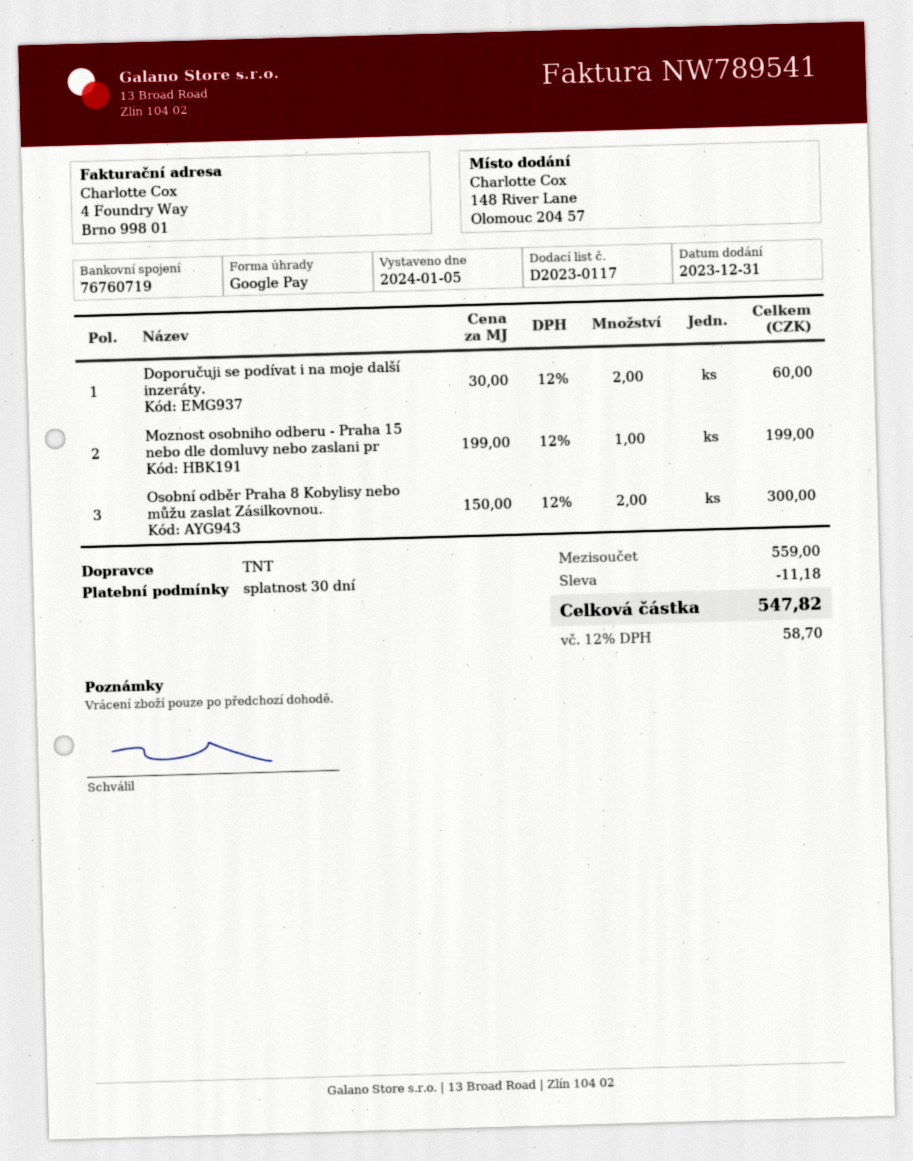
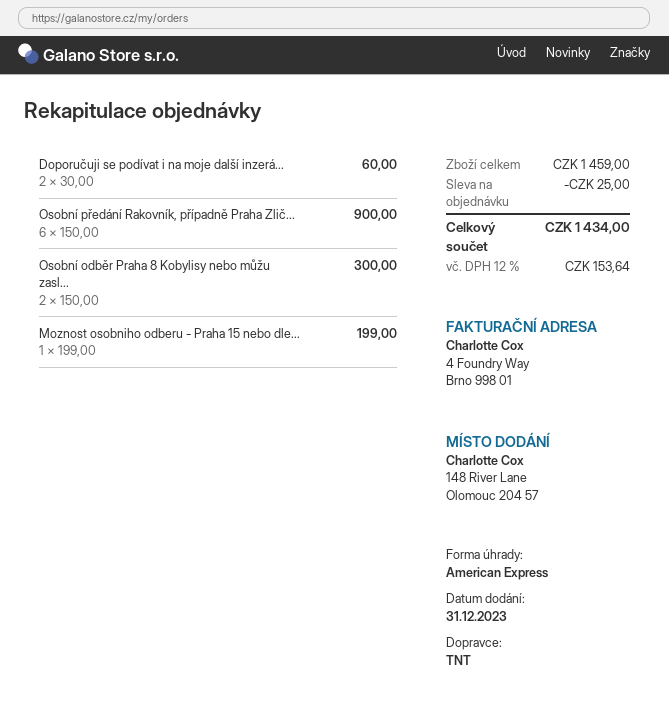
payment method: Google Pay -> American Express
Osobní předání Rakovník, případně Praha Zlič...: none -> 6 x 150.00 = 900.00
subtotal: 559.00 -> 1459.00
discount: 11.18 -> 25.00
tax: 12% = 58.70 -> 12% = 153.64
total: 547.82 -> 1434.00

